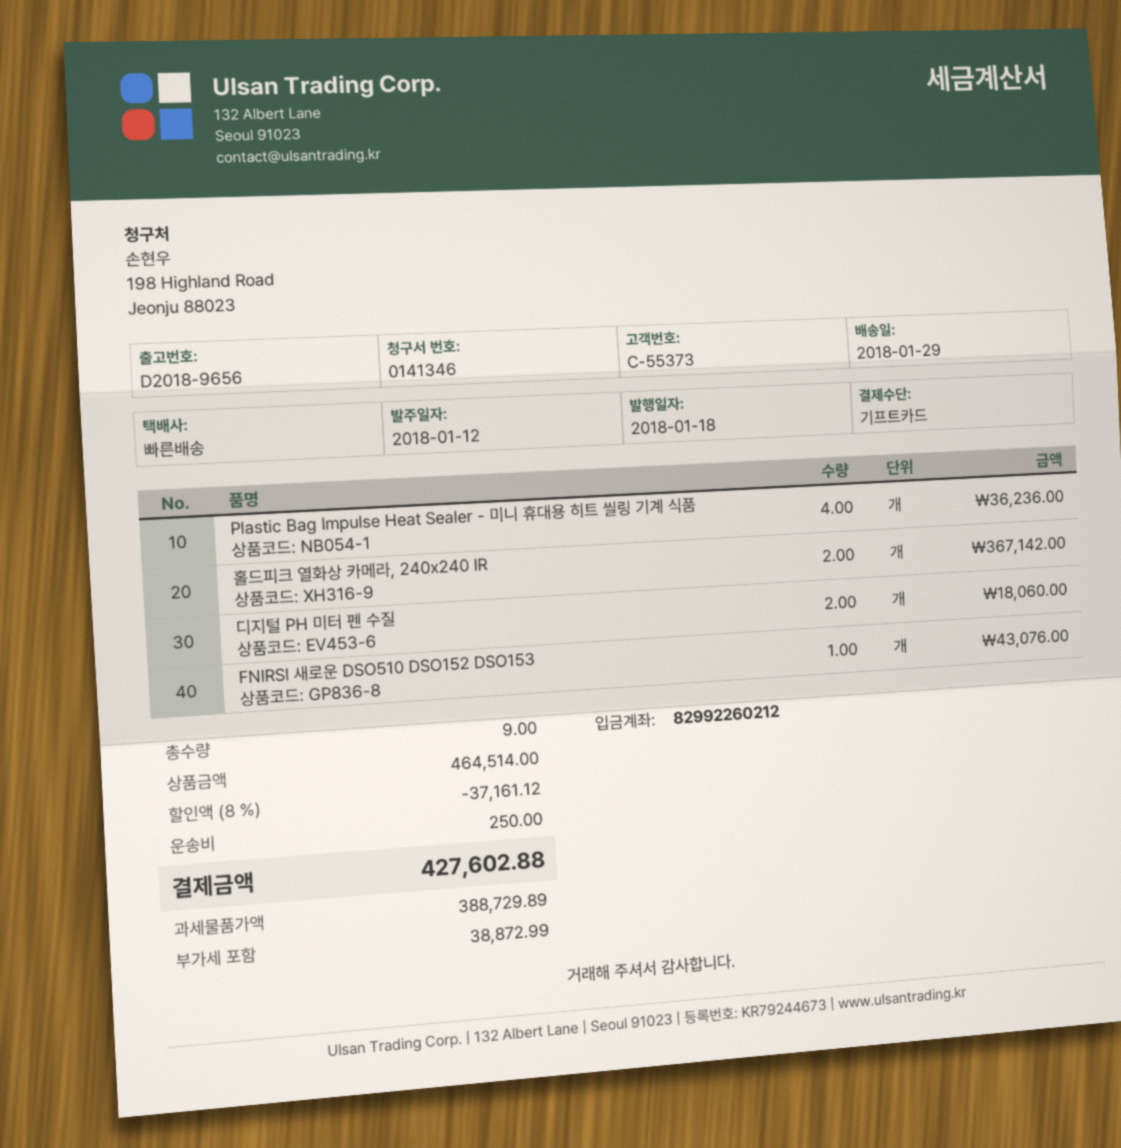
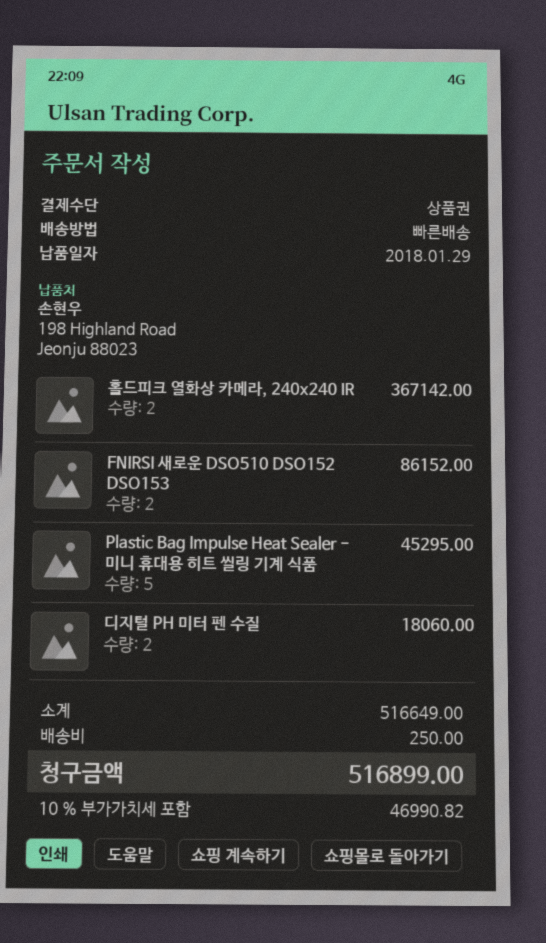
Plastic Bag Impulse Heat Sealer - 미니 휴대용 히트 씰링 기계 식품: 4 for 36236.00 -> 5 for 45295.00
FNIRSI 새로운 DSO510 DSO152 DSO153: 1 for 43076.00 -> 2 for 86152.00
subtotal: 464514.00 -> 516649.00
discount: 8% = 37161.12 -> none
tax: 38872.99 -> 46990.82
total: 427602.88 -> 516899.00

